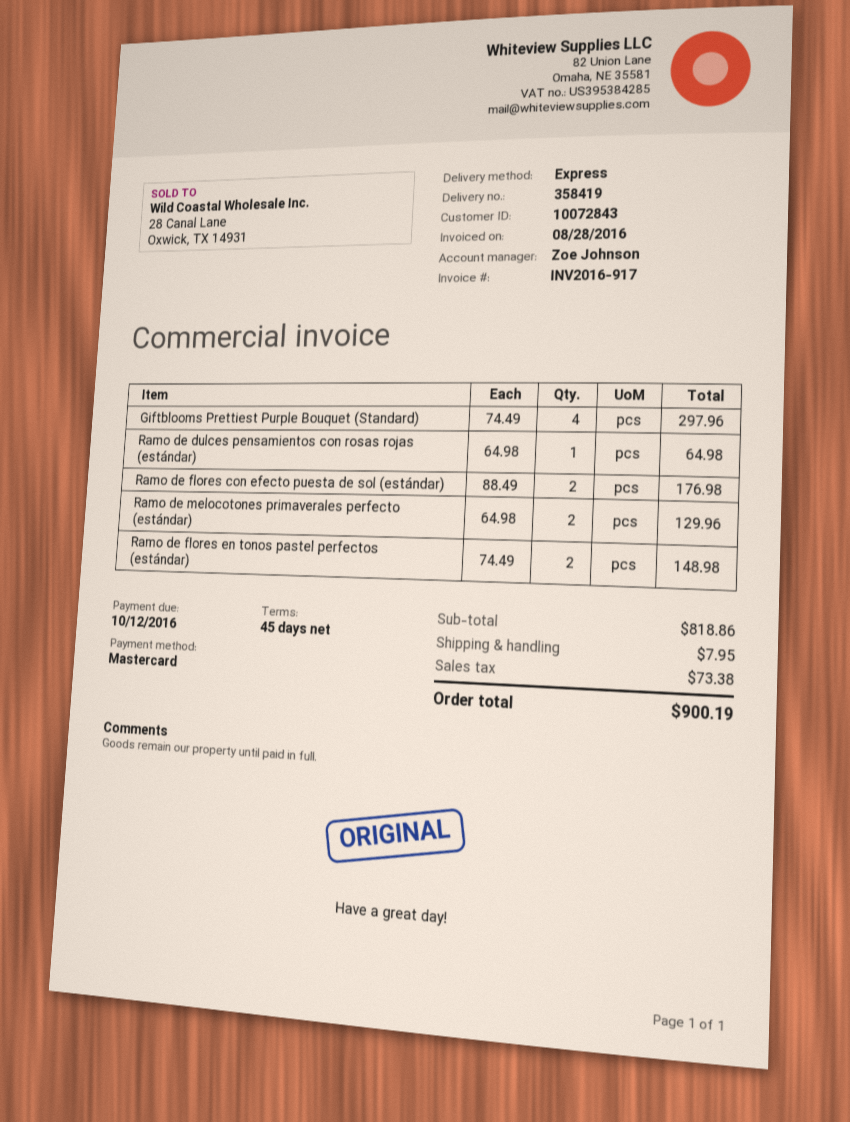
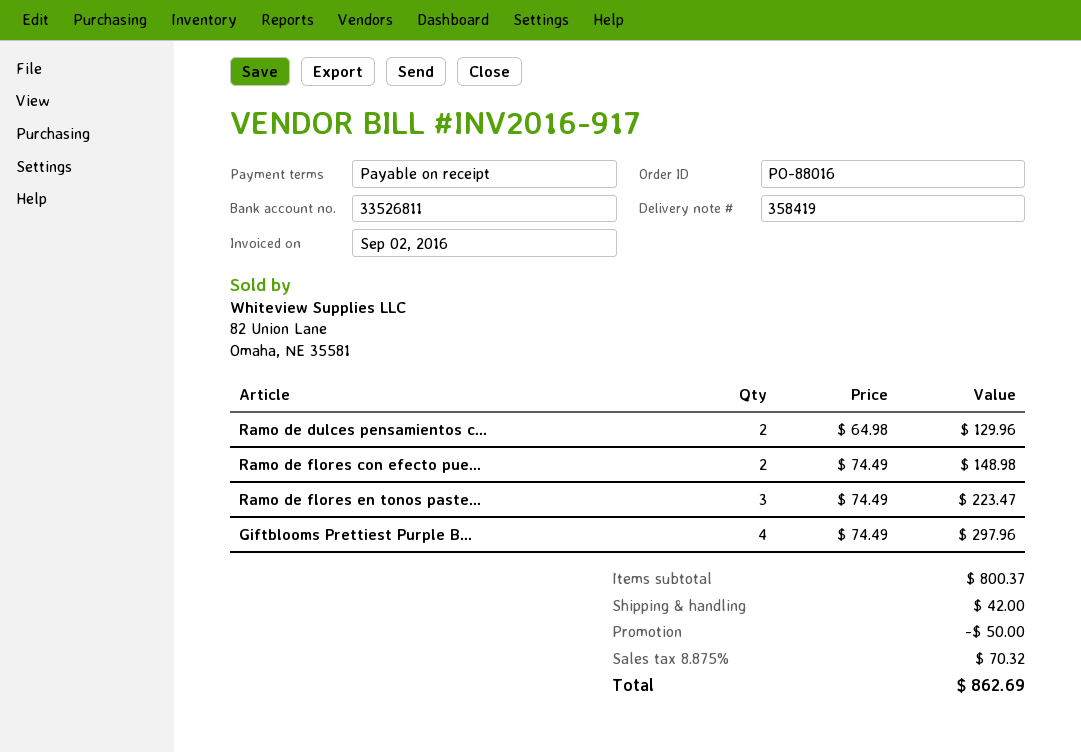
invoice date: 2016-08-28 -> 2016-09-02
payment terms: 45 days -> on receipt
Ramo de dulces pensamientos con rosas rojas (estándar): 1 x 64.98 = 64.98 -> 2 x 64.98 = 129.96
Ramo de flores con efecto puesta de sol (estándar): 2 x 88.49 = 176.98 -> 2 x 74.49 = 148.98
Ramo de melocotones primaverales perfecto (estándar): 2 x 64.98 = 129.96 -> none
Ramo de flores en tonos pastel perfectos (estándar): 2 x 74.49 = 148.98 -> 3 x 74.49 = 223.47
subtotal: 818.86 -> 800.37
discount: none -> 50.00
shipping: 7.95 -> 42.00
tax: 73.38 -> 70.32
total: 900.19 -> 862.69

